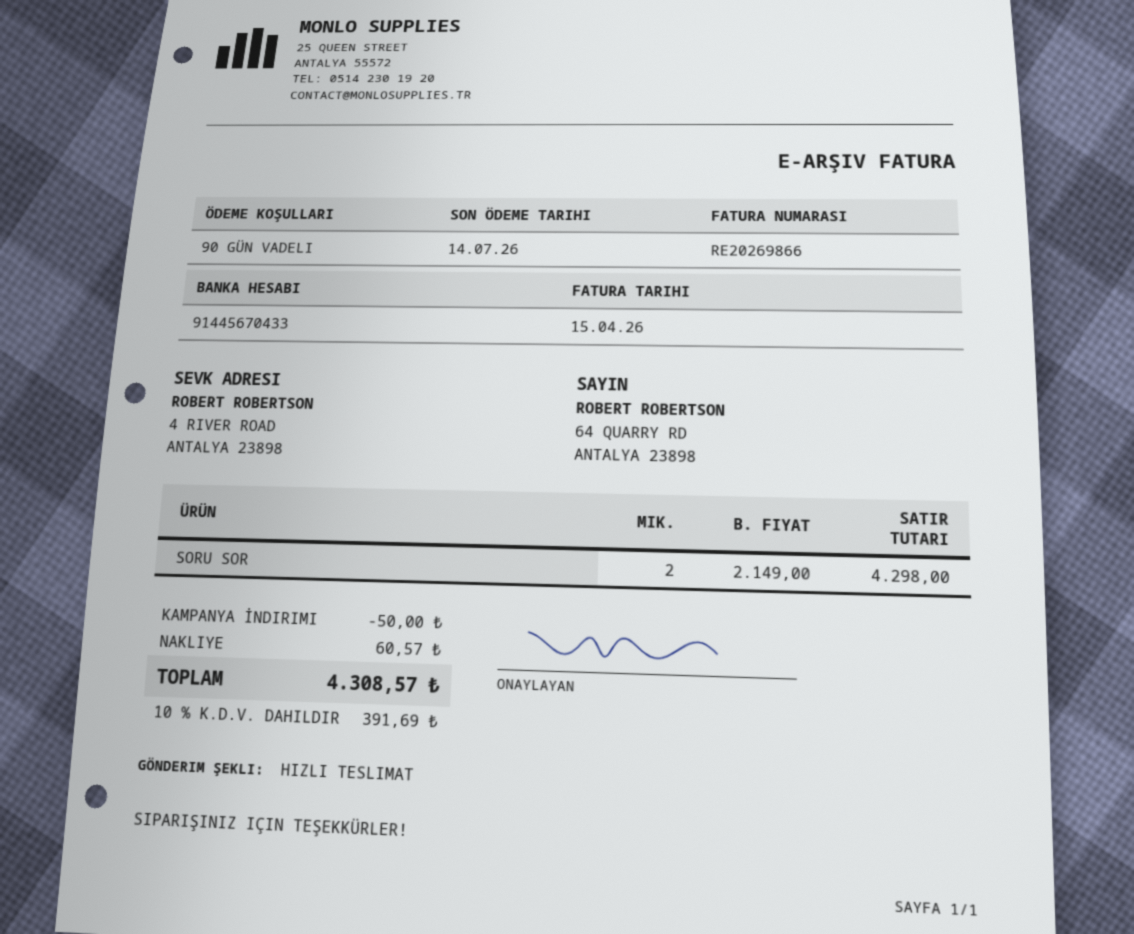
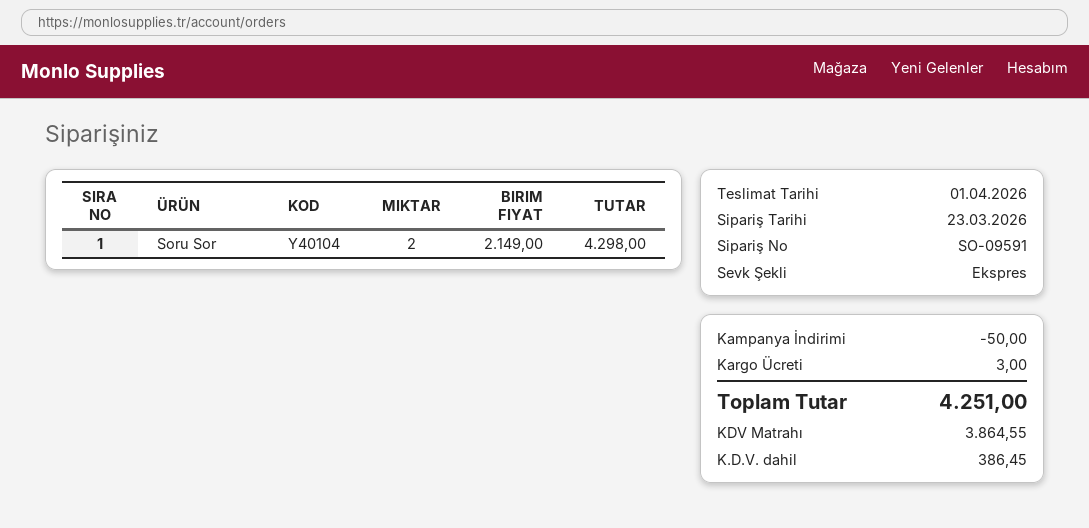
shipping: 60.57 -> 3.00
tax: 391.69 -> 386.45
total: 4308.57 -> 4251.00

